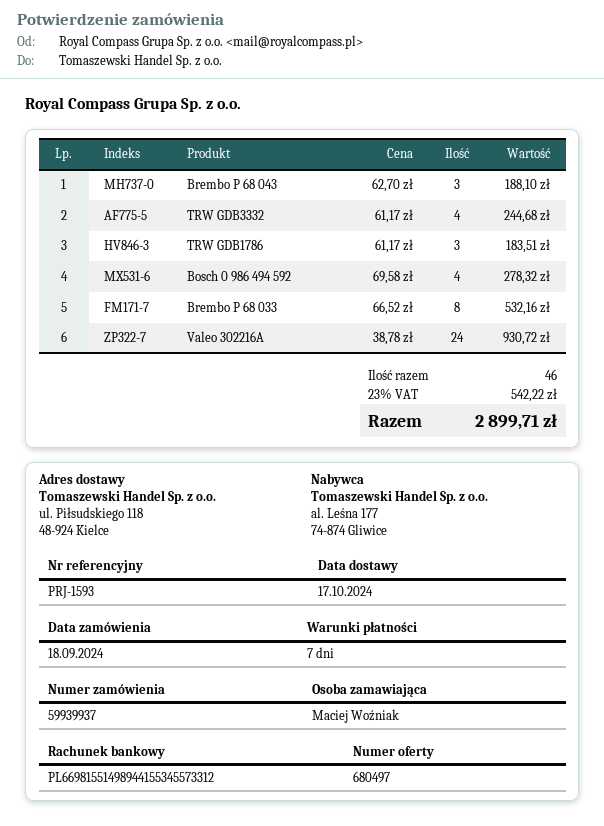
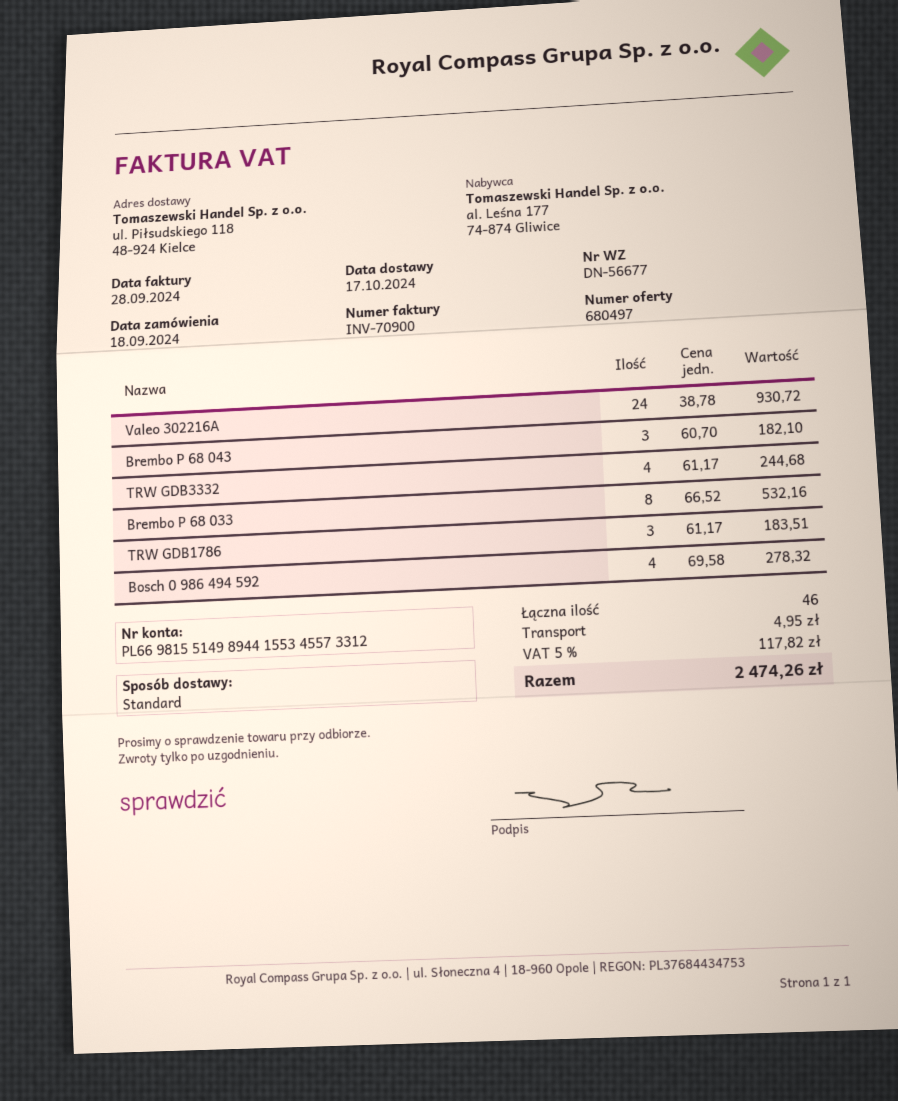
Brembo P 68 043: 3 x 62.70 = 188.10 -> 3 x 60.70 = 182.10
shipping: none -> 4.95
tax: 23% = 542.22 -> 5% = 117.82
total: 2899.71 -> 2474.26

